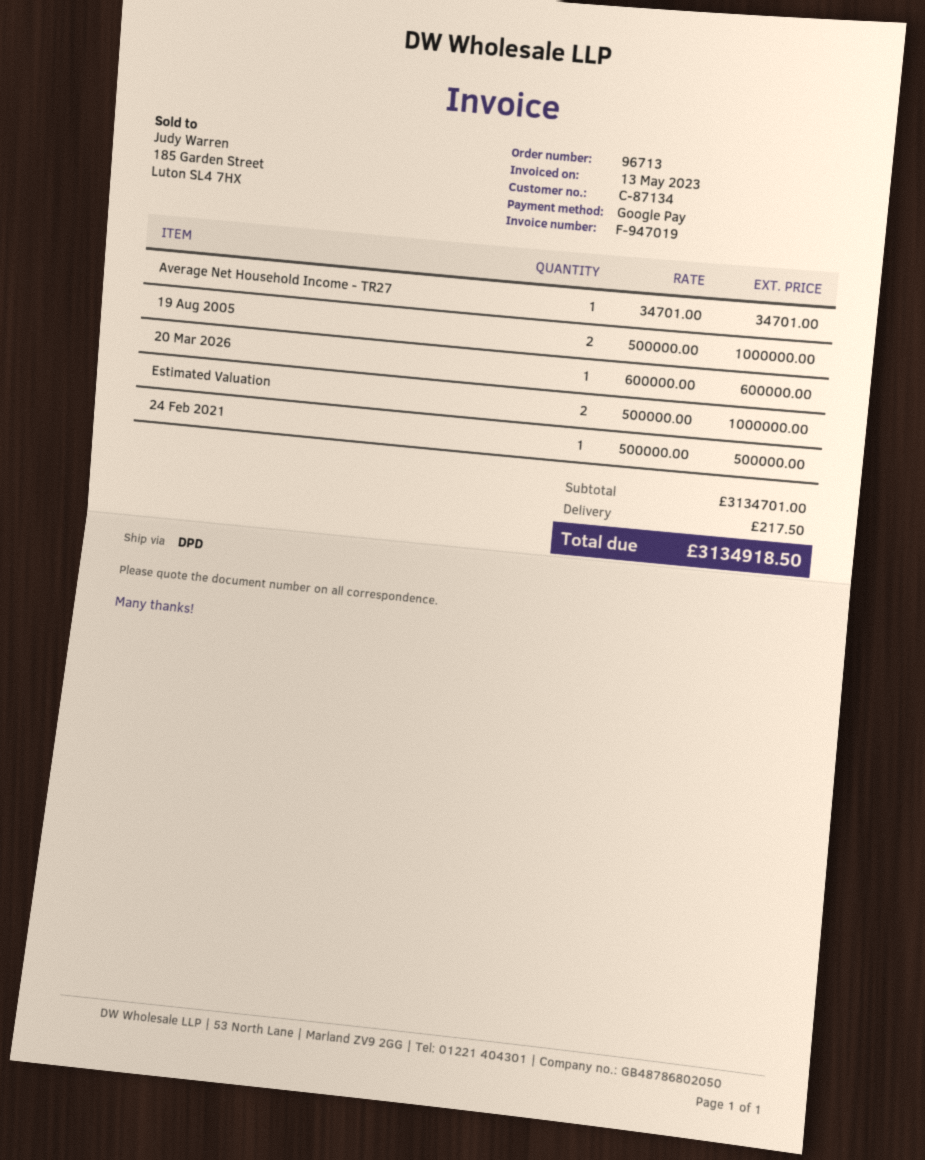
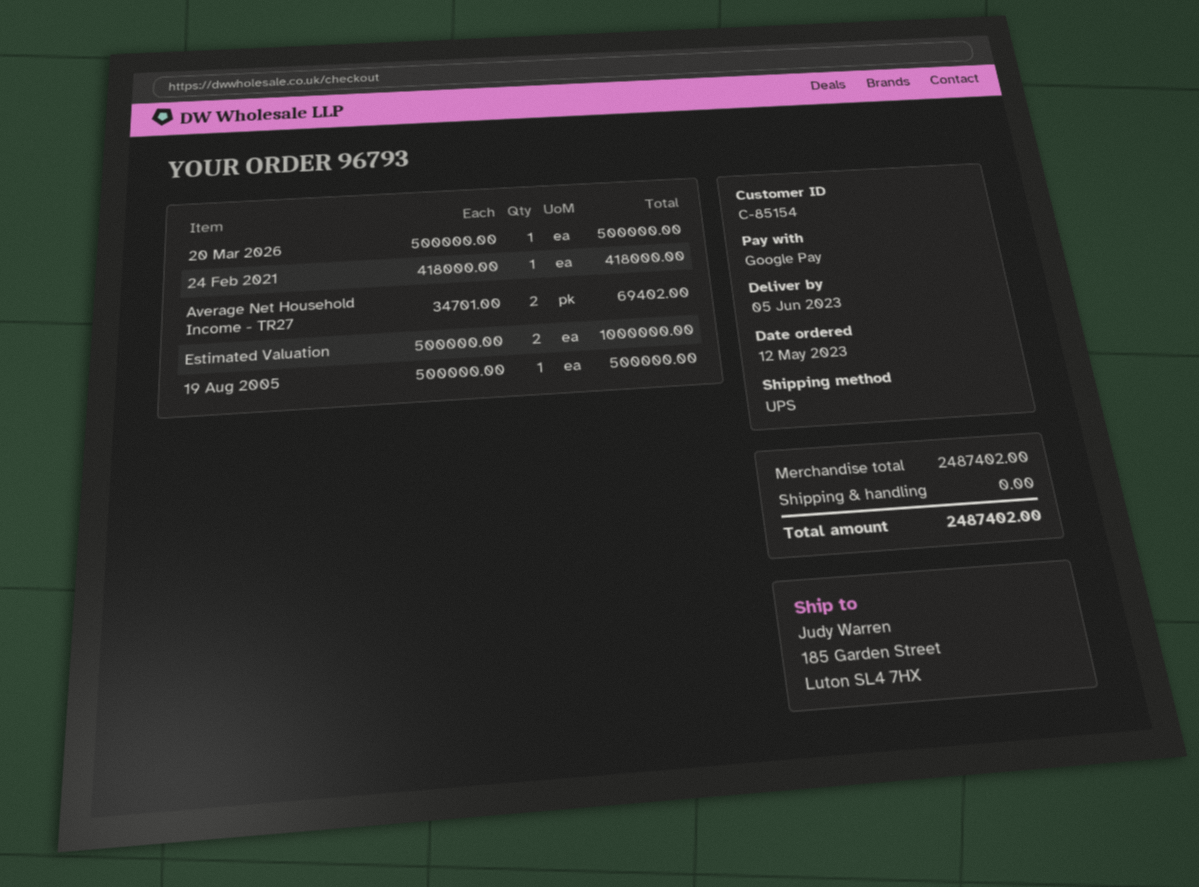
order number: 96713 -> 96793
customer number: C-87134 -> C-85154
shipping method: DPD -> UPS
Average Net Household Income - TR27: 1 x 34701.00 = 34701.00 -> 2 x 34701.00 = 69402.00
19 Aug 2005: 2 x 500000.00 = 1000000.00 -> 1 x 500000.00 = 500000.00
20 Mar 2026: 1 x 600000.00 = 600000.00 -> 1 x 500000.00 = 500000.00
24 Feb 2021: 1 x 500000.00 = 500000.00 -> 1 x 418000.00 = 418000.00
subtotal: 3134701.00 -> 2487402.00
shipping: 217.50 -> 0.00
total: 3134918.50 -> 2487402.00

